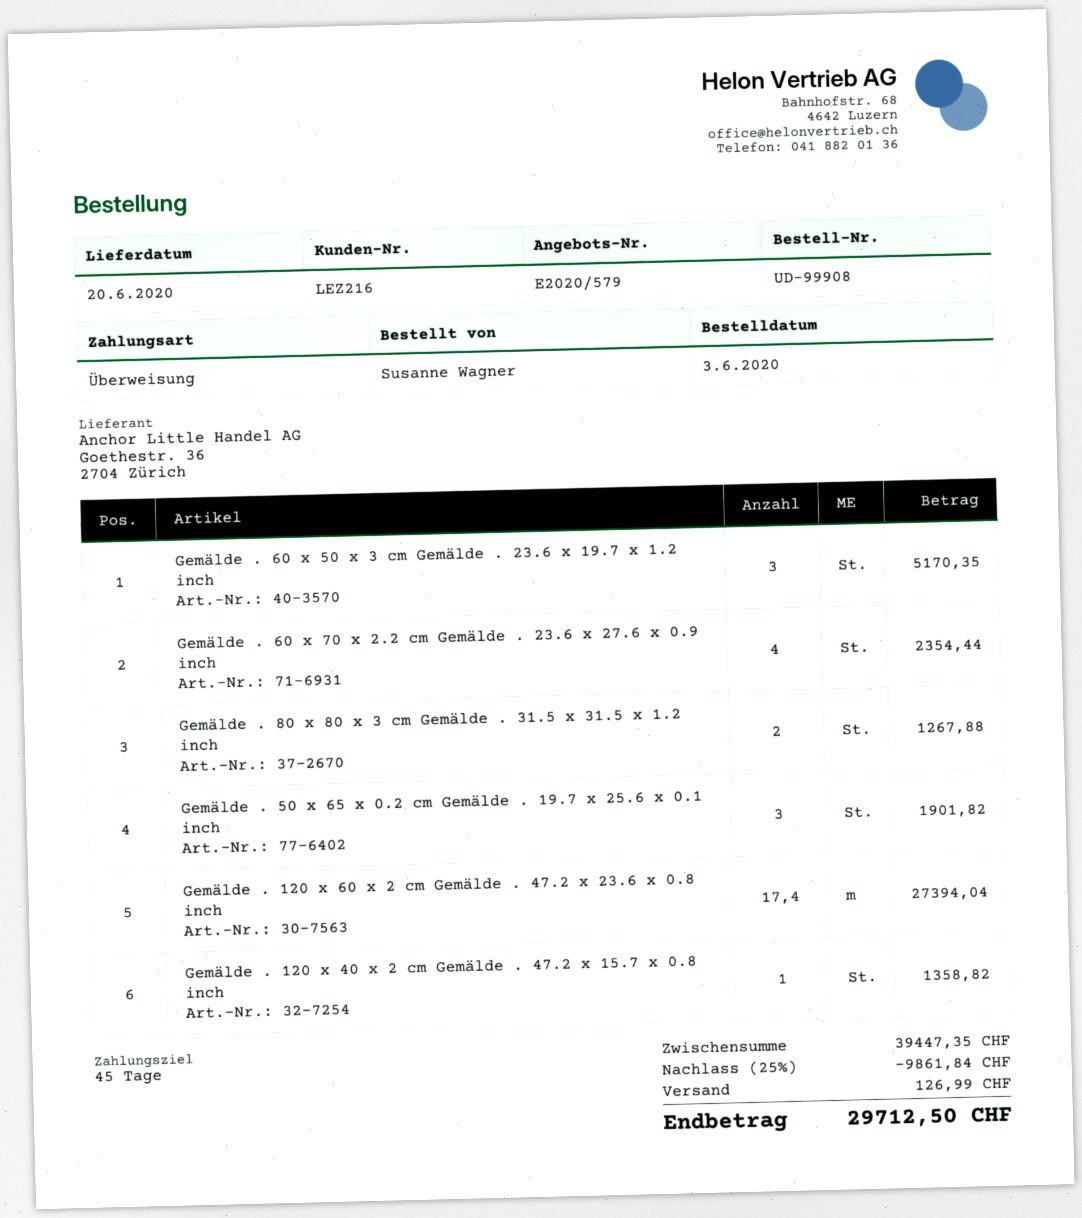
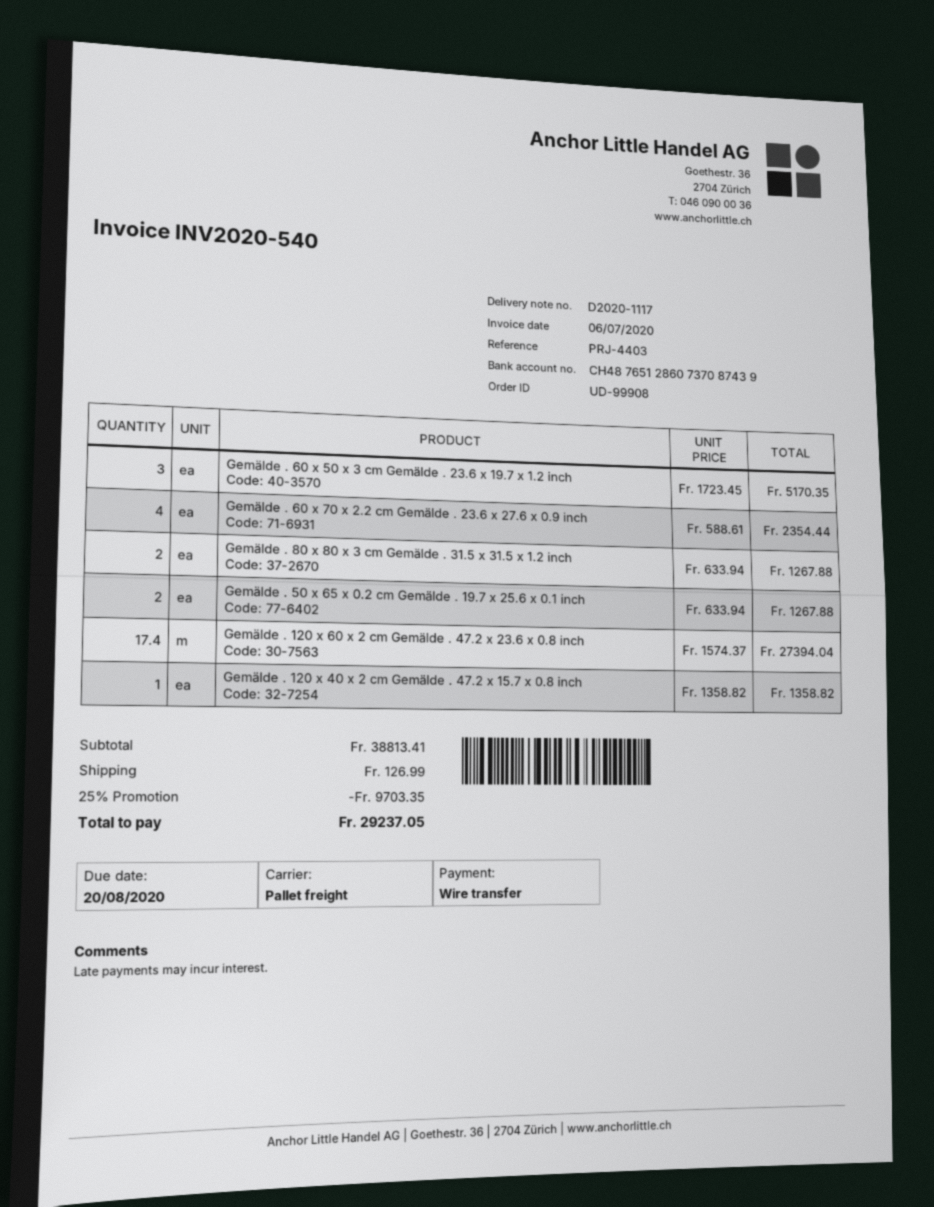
Gemälde . 50 x 65 x 0.2 cm Gemälde . 19.7 x 25.6 x 0.1 inch: 3 for 1901.82 -> 2 for 1267.88
subtotal: 39447.35 -> 38813.41
discount: 25% = 9861.84 -> 25% = 9703.35
total: 29712.50 -> 29237.05

